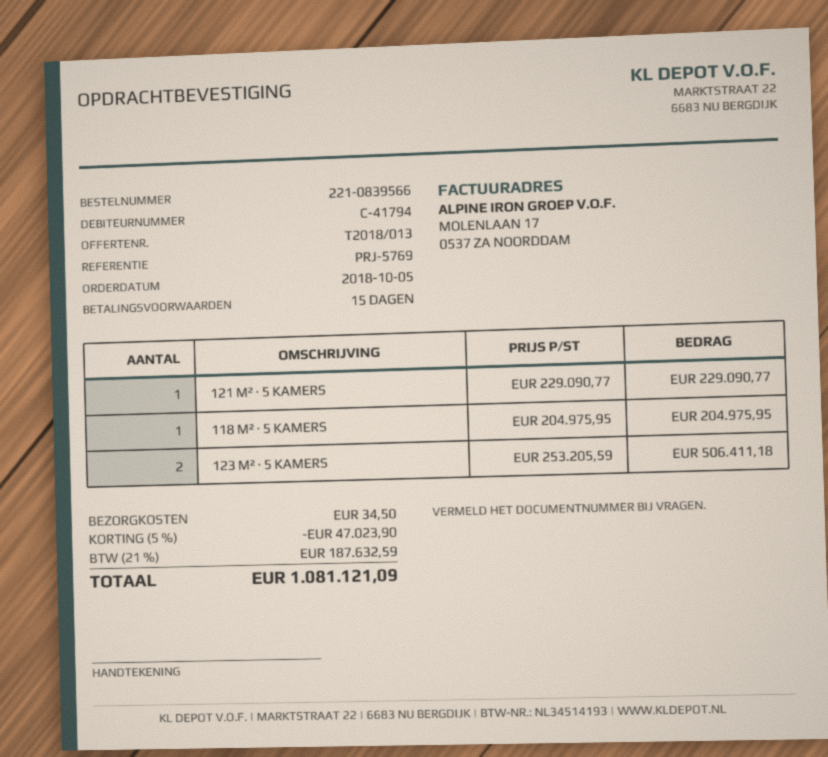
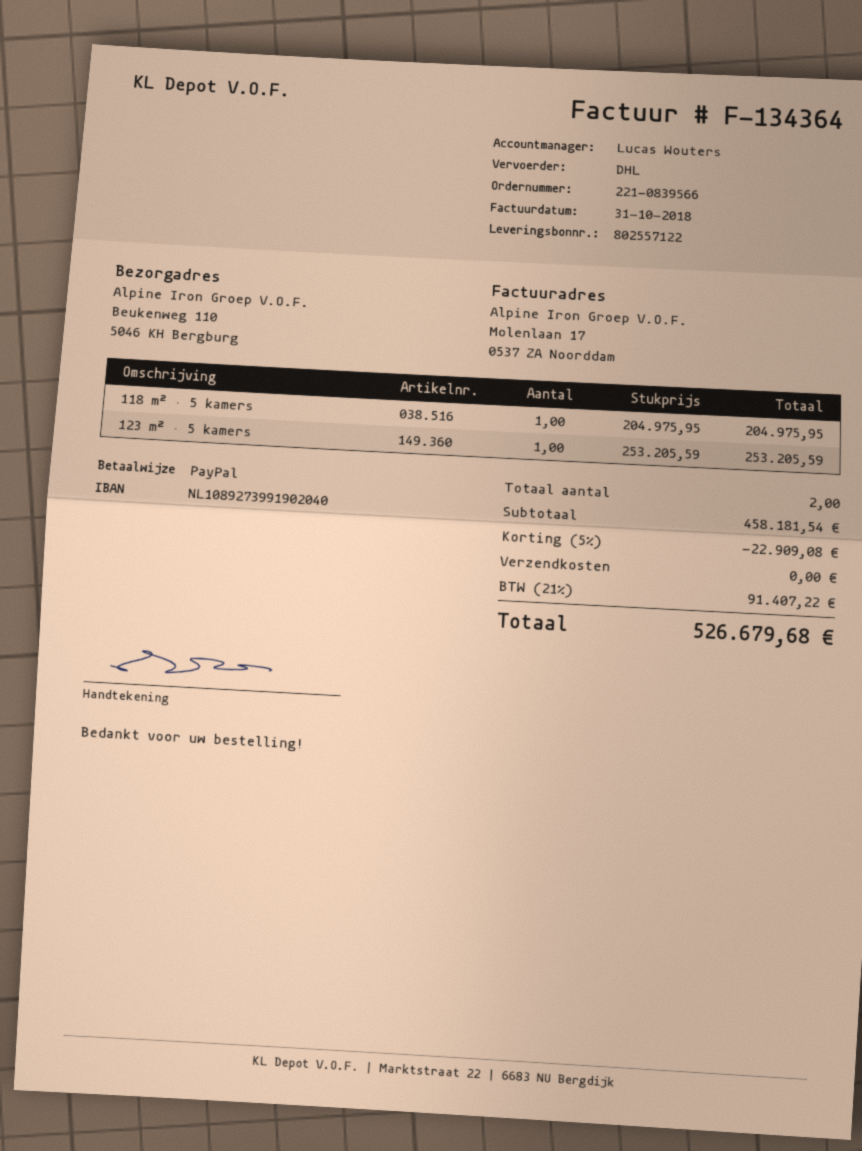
121 M² · 5 KAMERS: 1 x 229090.77 = 229090.77 -> none
123 M² · 5 KAMERS: 2 x 253205.59 = 506411.18 -> 1 x 253205.59 = 253205.59
discount: 5% = 47023.90 -> 5% = 22909.08
shipping: 34.50 -> 0.00
tax: 21% = 187632.59 -> 21% = 91407.22
total: 1081121.09 -> 526679.68

